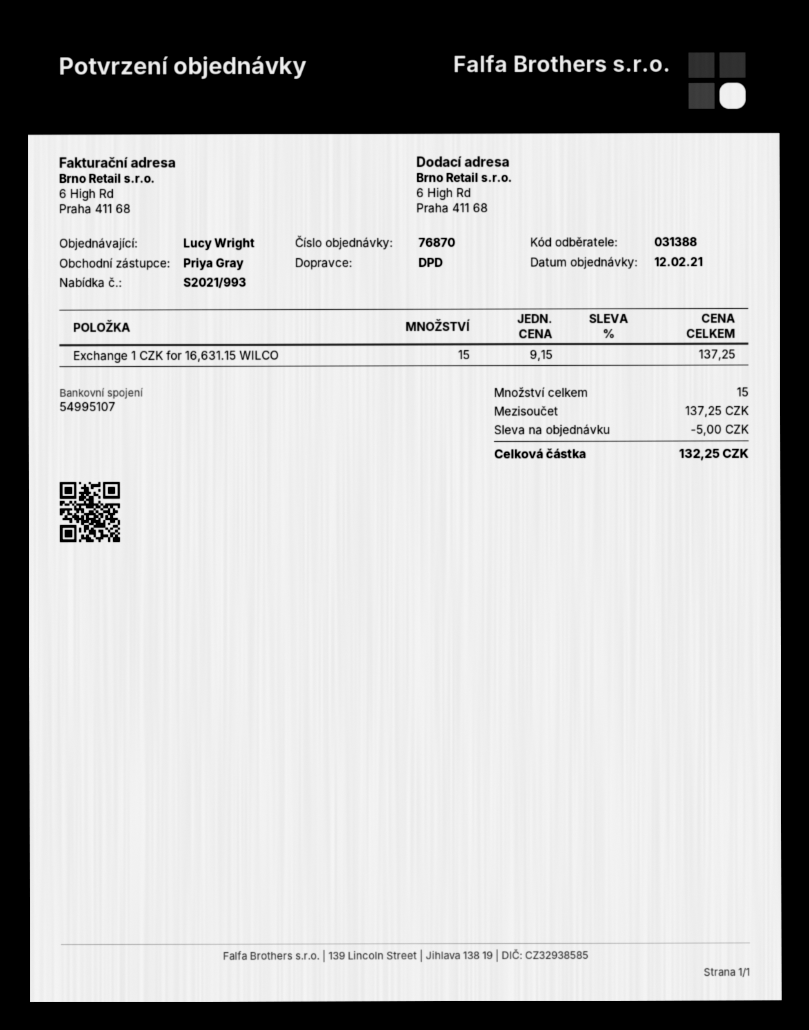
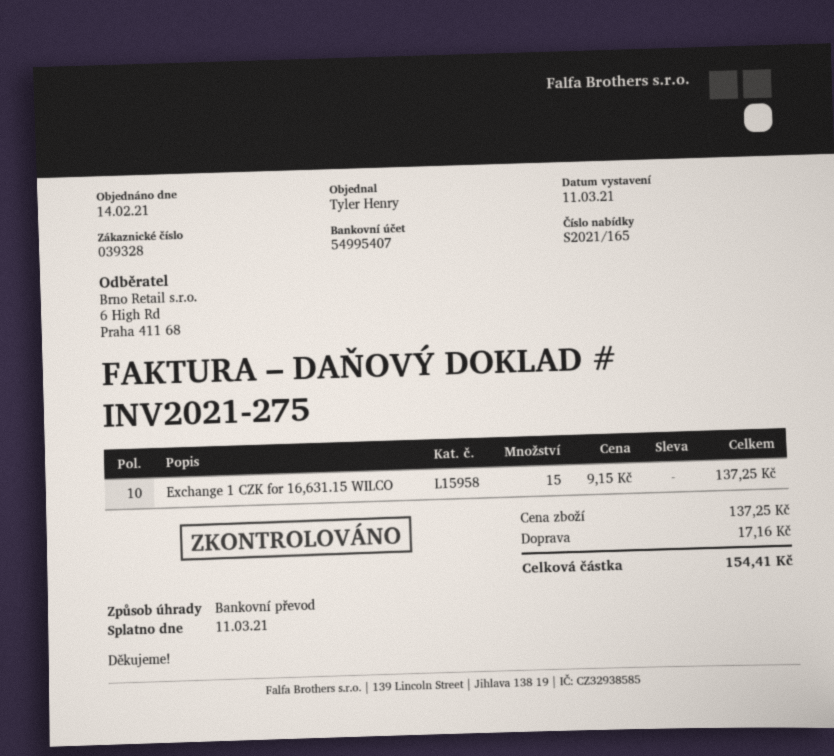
quote number: S2021/993 -> S2021/165
order date: 2021-02-12 -> 2021-02-14
customer number: 031388 -> 039328
ordered by: Lucy Wright -> Tyler Henry
bank account: 54995107 -> 54995407
discount: 5.00 -> none
shipping: none -> 17.16
total: 132.25 -> 154.41

